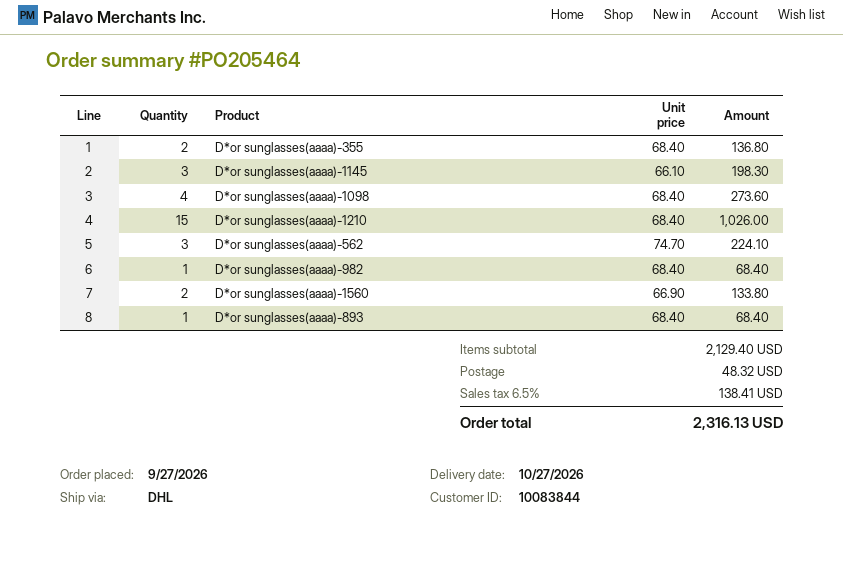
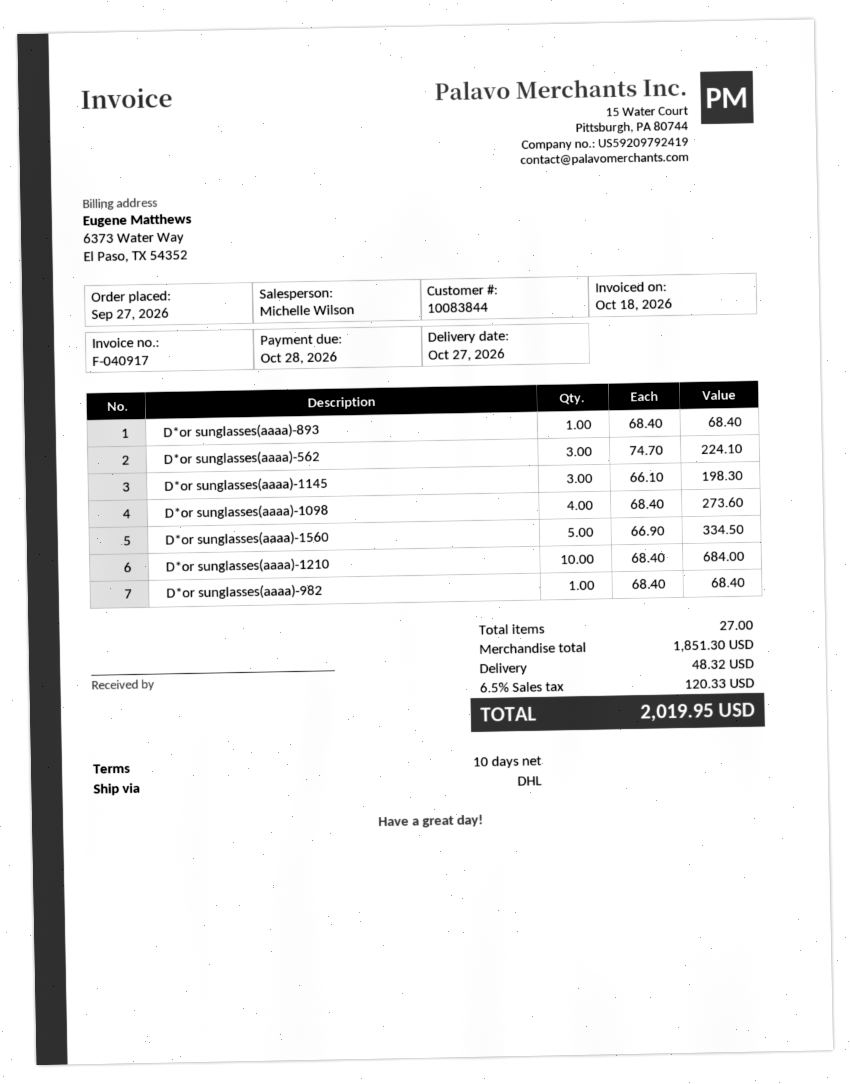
D*or sunglasses(aaaa)-355: 2 x 68.40 = 136.80 -> none
D*or sunglasses(aaaa)-1210: 15 x 68.40 = 1026.00 -> 10 x 68.40 = 684.00
D*or sunglasses(aaaa)-1560: 2 x 66.90 = 133.80 -> 5 x 66.90 = 334.50
subtotal: 2129.40 -> 1851.30
tax: 6.5% = 138.41 -> 6.5% = 120.33
total: 2316.13 -> 2019.95

